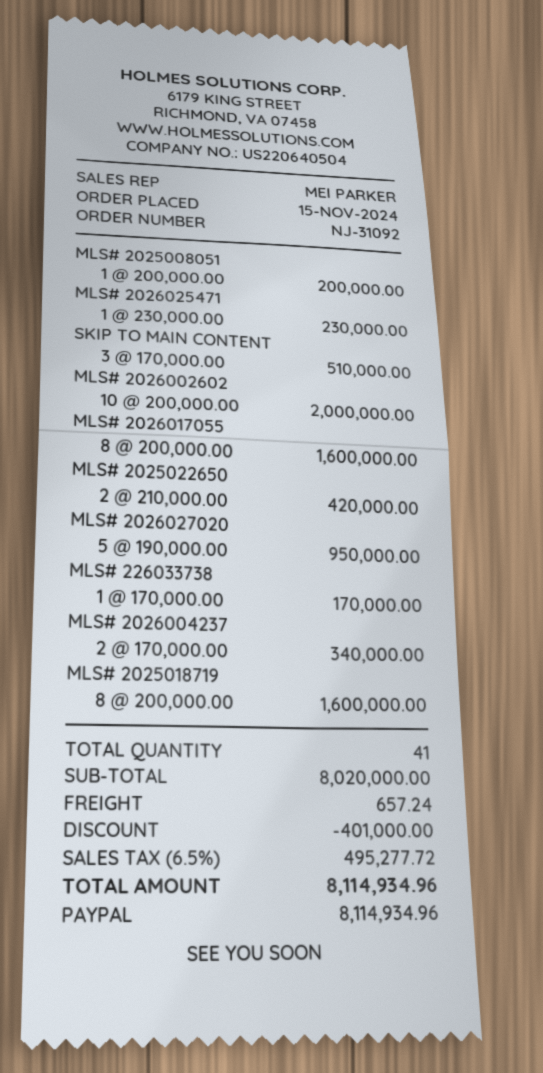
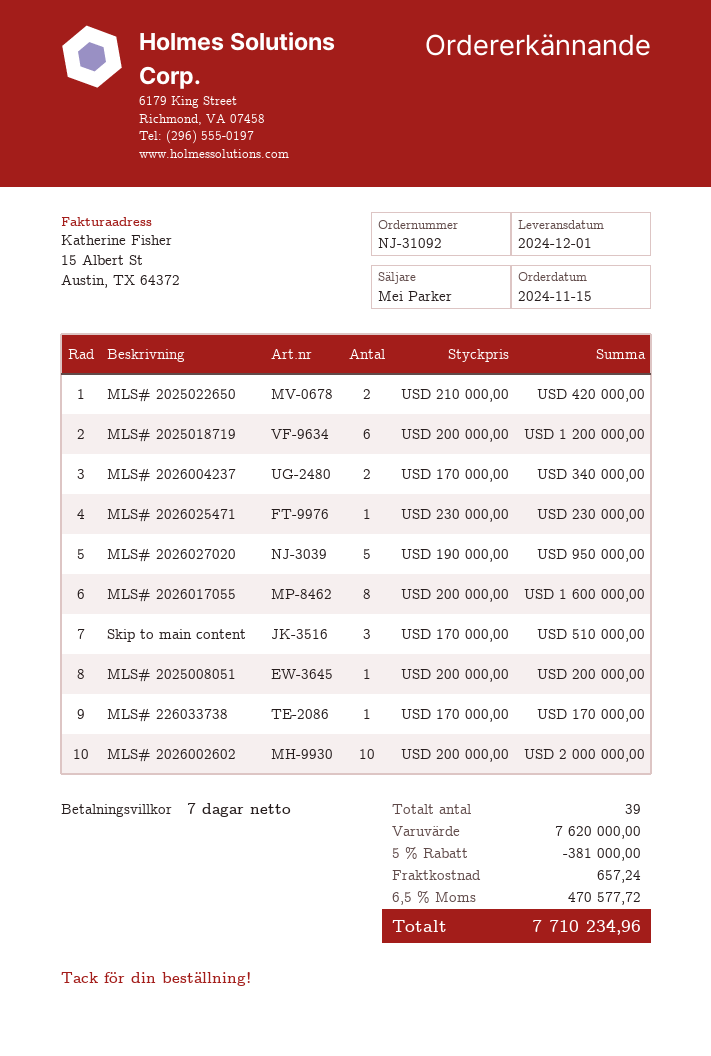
MLS# 2025018719: 8 x 200000.00 = 1600000.00 -> 6 x 200000.00 = 1200000.00
total quantity: 41 -> 39
subtotal: 8020000.00 -> 7620000.00
discount: 401000.00 -> 381000.00
tax: 6.5% = 495277.72 -> 6.5% = 470577.72
total: 8114934.96 -> 7710234.96

